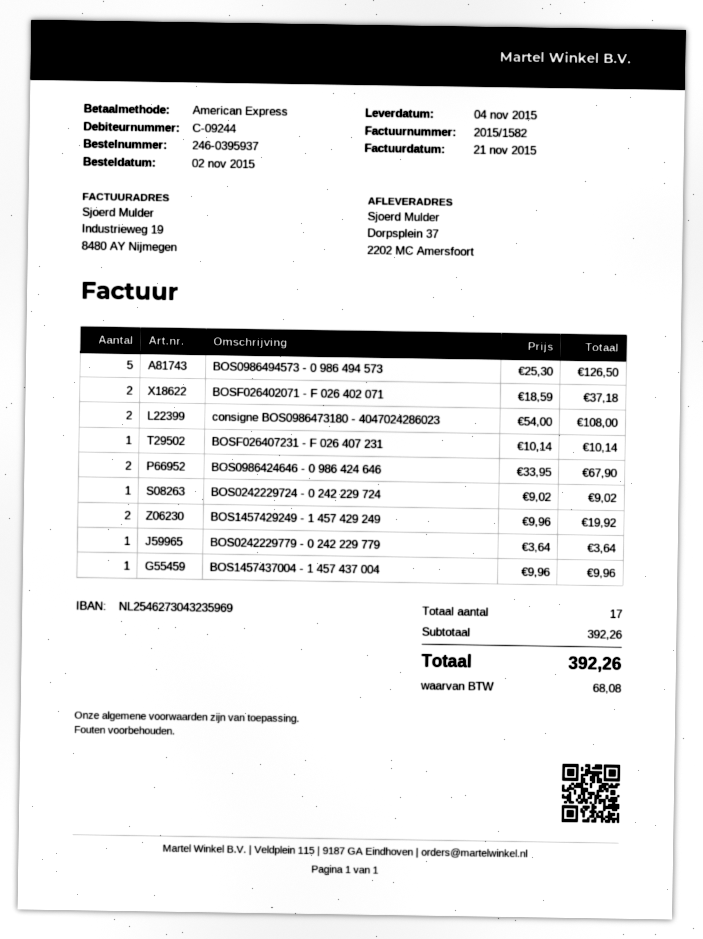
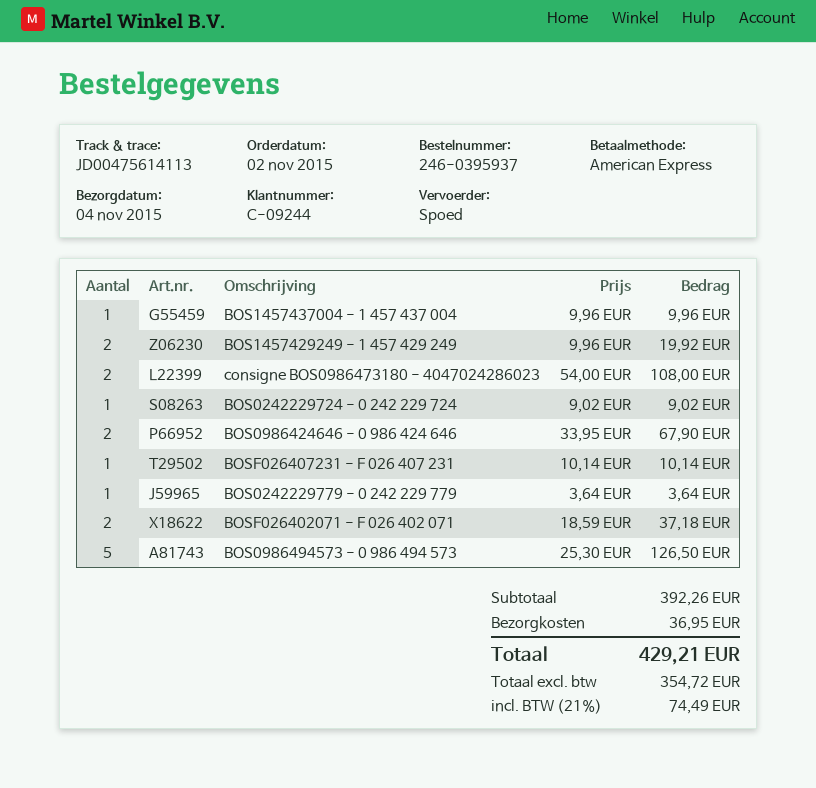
shipping: none -> 36.95
tax: 68.08 -> 74.49
total: 392.26 -> 429.21

